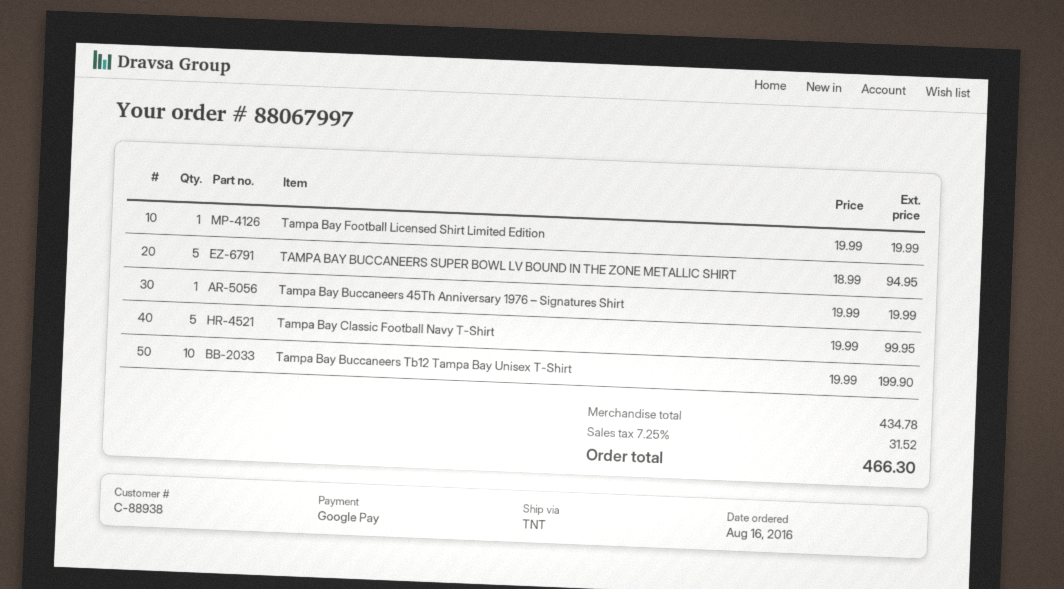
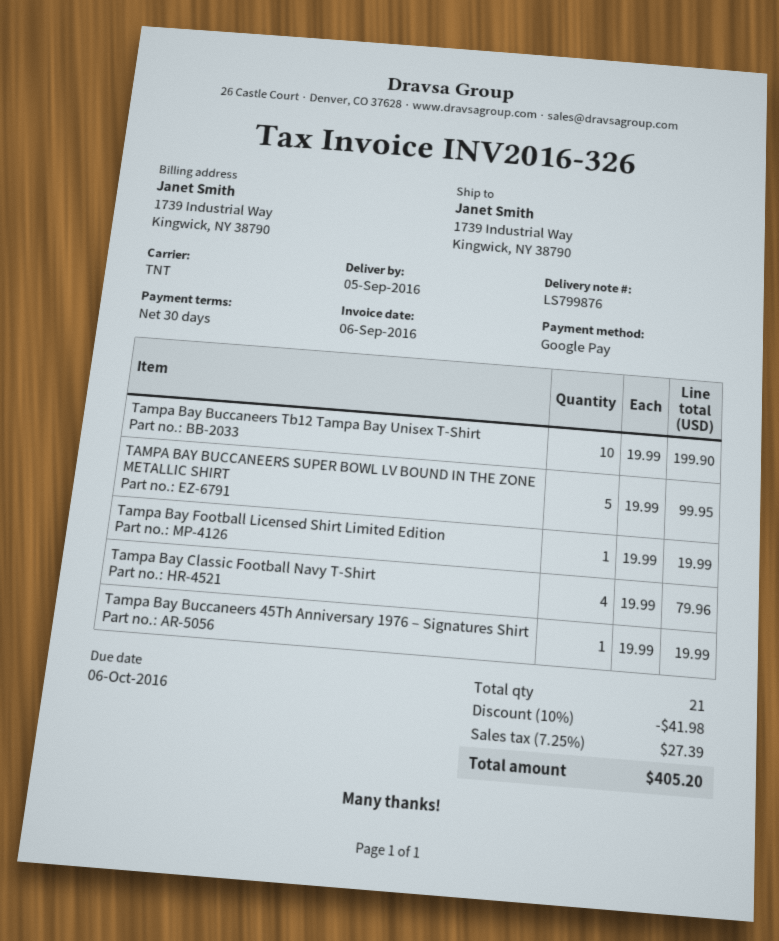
TAMPA BAY BUCCANEERS SUPER BOWL LV BOUND IN THE ZONE METALLIC SHIRT: 5 x 18.99 = 94.95 -> 5 x 19.99 = 99.95
Tampa Bay Classic Football Navy T-Shirt: 5 x 19.99 = 99.95 -> 4 x 19.99 = 79.96
discount: none -> 10% = 41.98
tax: 7.25% = 31.52 -> 7.25% = 27.39
total: 466.30 -> 405.20

